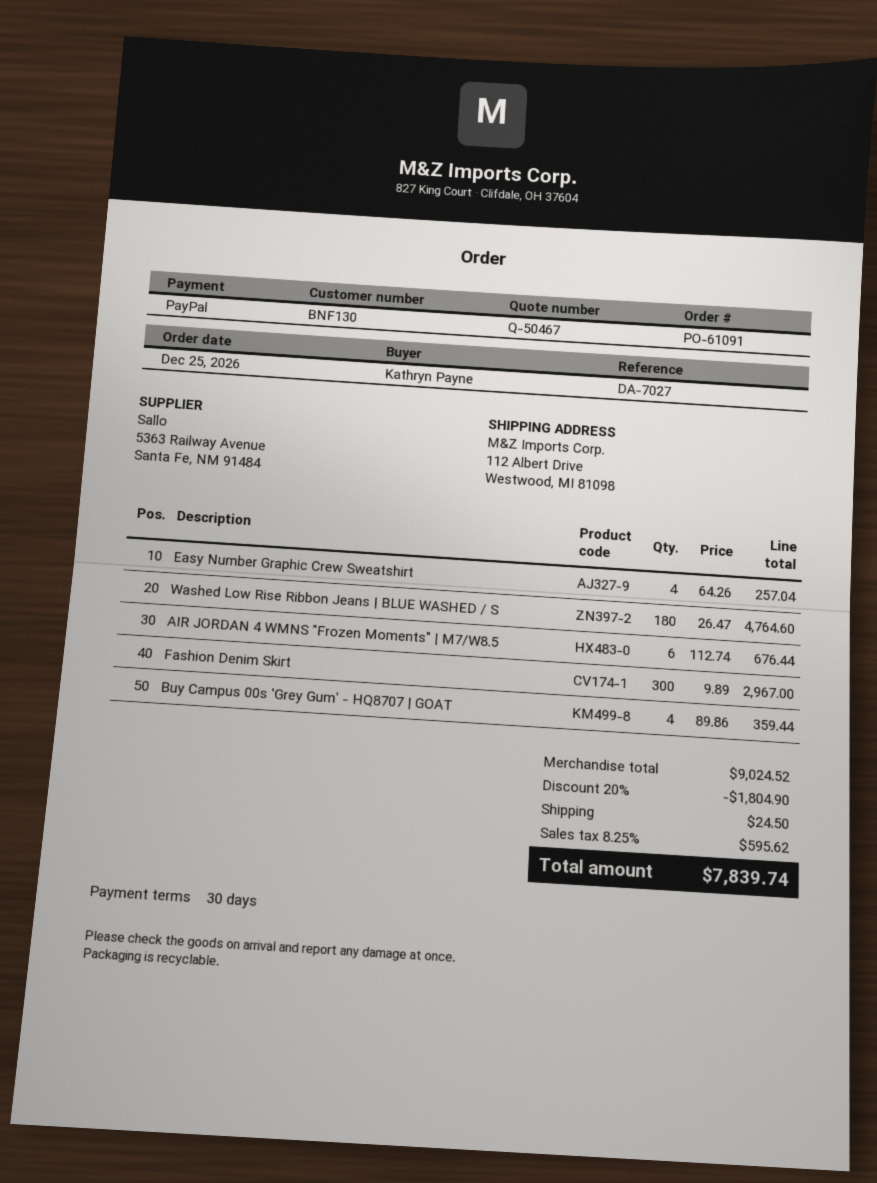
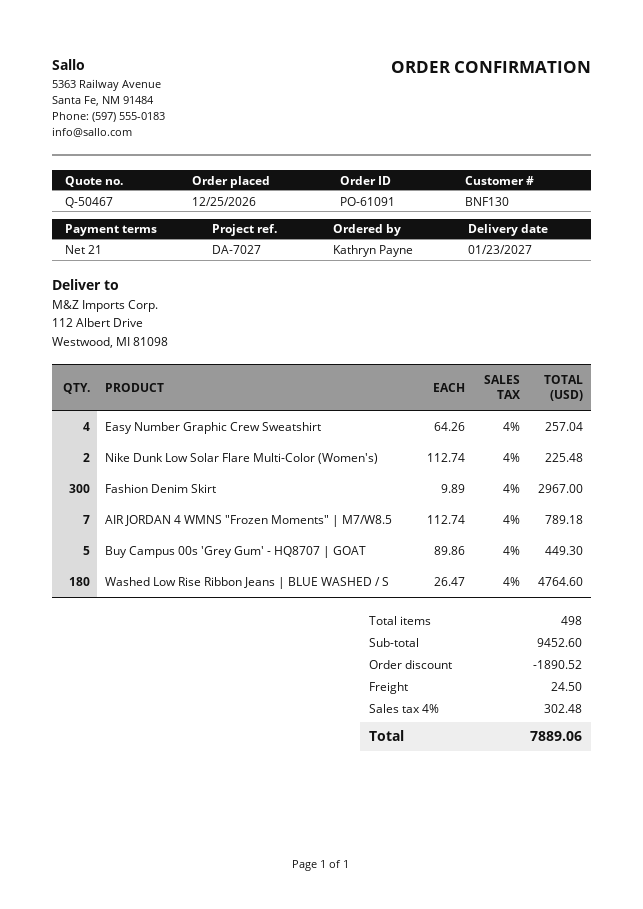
payment terms: 30 days -> 21 days
AIR JORDAN 4 WMNS "Frozen Moments" | M7/W8.5: 6 x 112.74 = 676.44 -> 7 x 112.74 = 789.18
Buy Campus 00s 'Grey Gum' - HQ8707 | GOAT: 4 x 89.86 = 359.44 -> 5 x 89.86 = 449.30
Nike Dunk Low Solar Flare Multi-Color (Women's): none -> 2 x 112.74 = 225.48
subtotal: 9024.52 -> 9452.60
discount: 1804.90 -> 1890.52
tax: 8.25% = 595.62 -> 4% = 302.48
total: 7839.74 -> 7889.06

